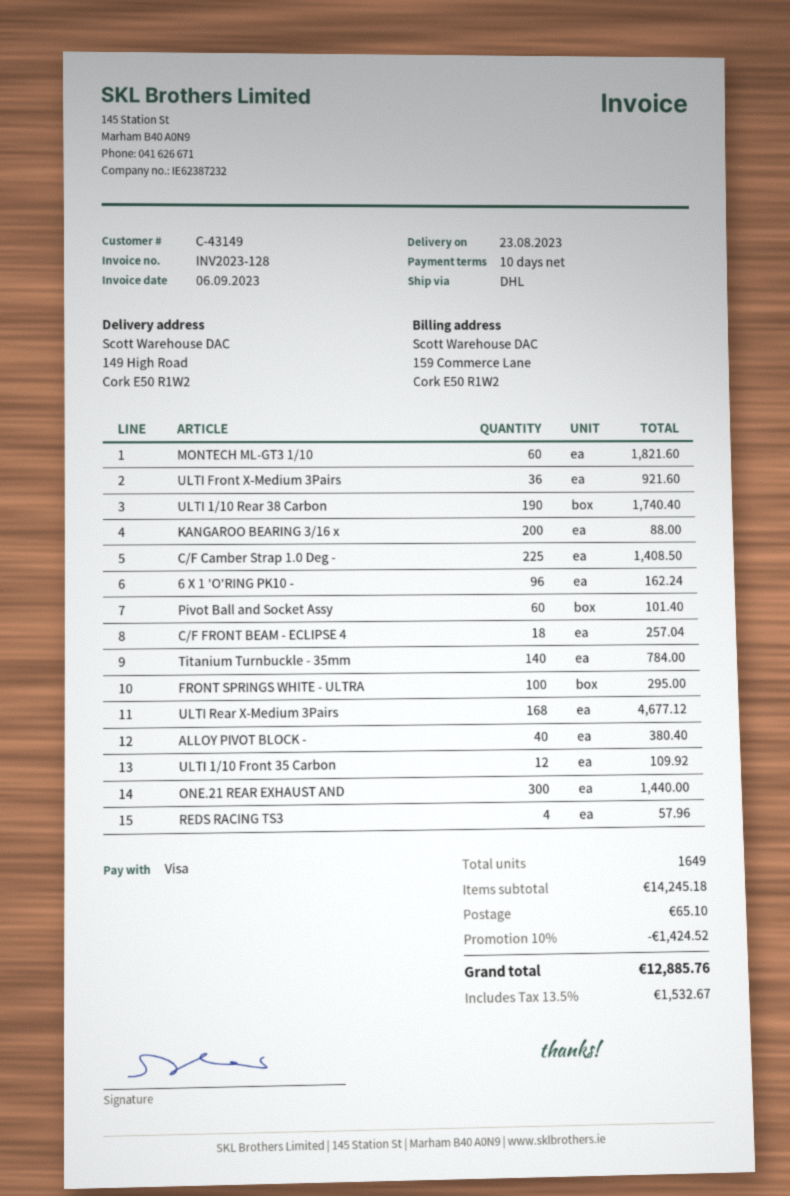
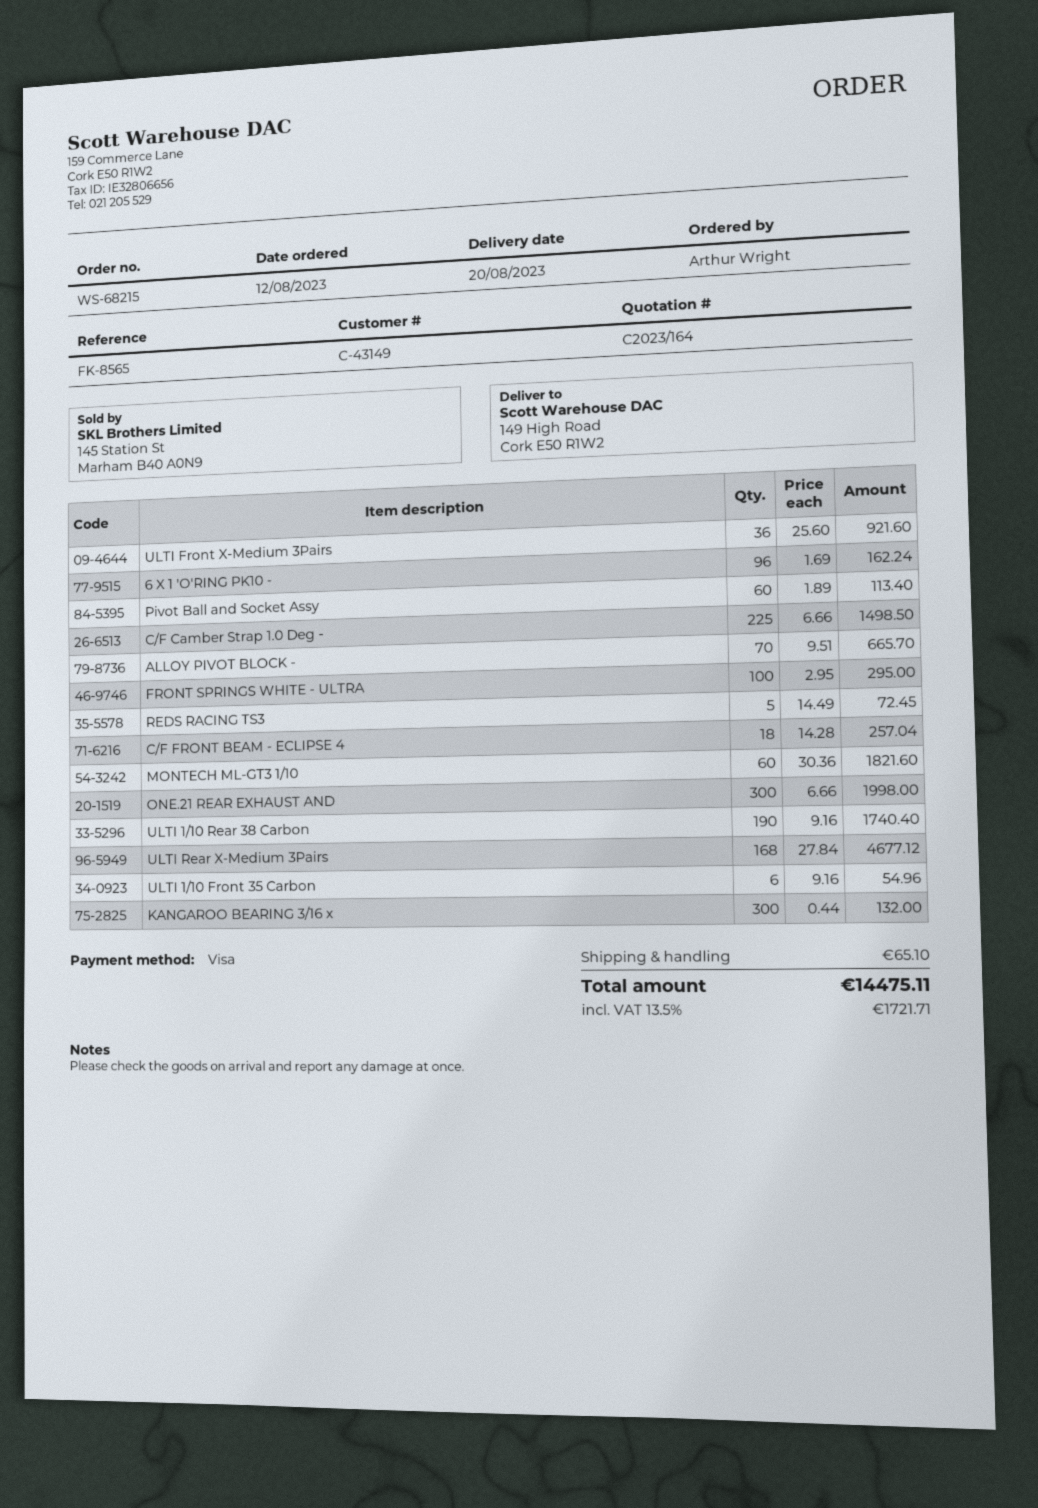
delivery date: 2023-08-23 -> 2023-08-20
KANGAROO BEARING 3/16 x: 200 for 88.00 -> 300 for 132.00
C/F Camber Strap 1.0 Deg -: 225 for 1408.50 -> 225 for 1498.50
Pivot Ball and Socket Assy: 60 for 101.40 -> 60 for 113.40
Titanium Turnbuckle - 35mm: 140 for 784.00 -> none
ALLOY PIVOT BLOCK -: 40 for 380.40 -> 70 for 665.70
ULTI 1/10 Front 35 Carbon: 12 for 109.92 -> 6 for 54.96
ONE.21 REAR EXHAUST AND: 300 for 1440.00 -> 300 for 1998.00
REDS RACING TS3: 4 for 57.96 -> 5 for 72.45
discount: 10% = 1424.52 -> none
tax: 13.5% = 1532.67 -> 13.5% = 1721.71
total: 12885.76 -> 14475.11

